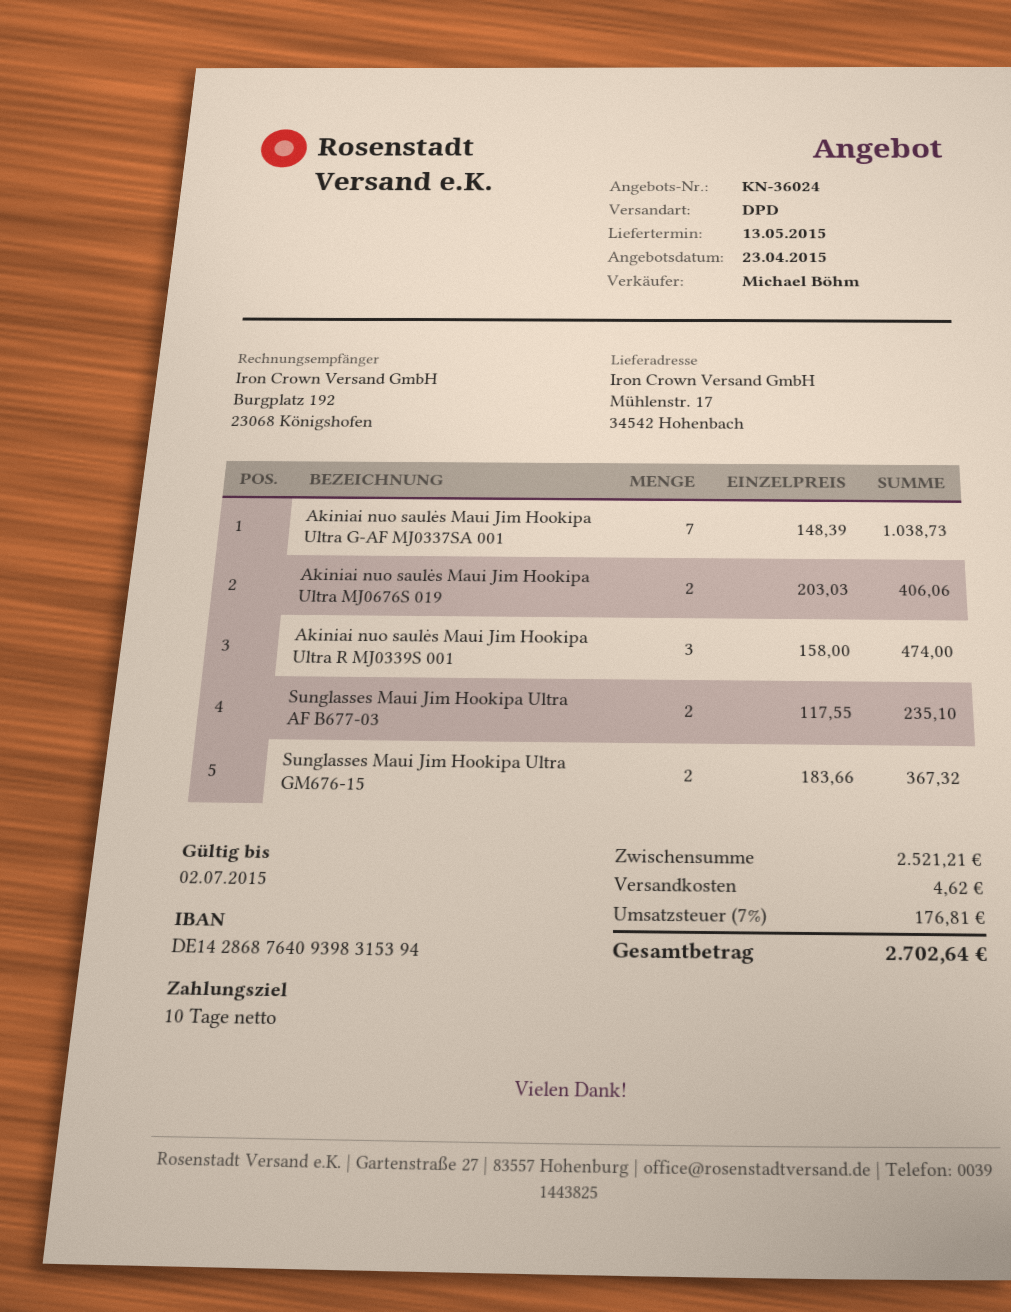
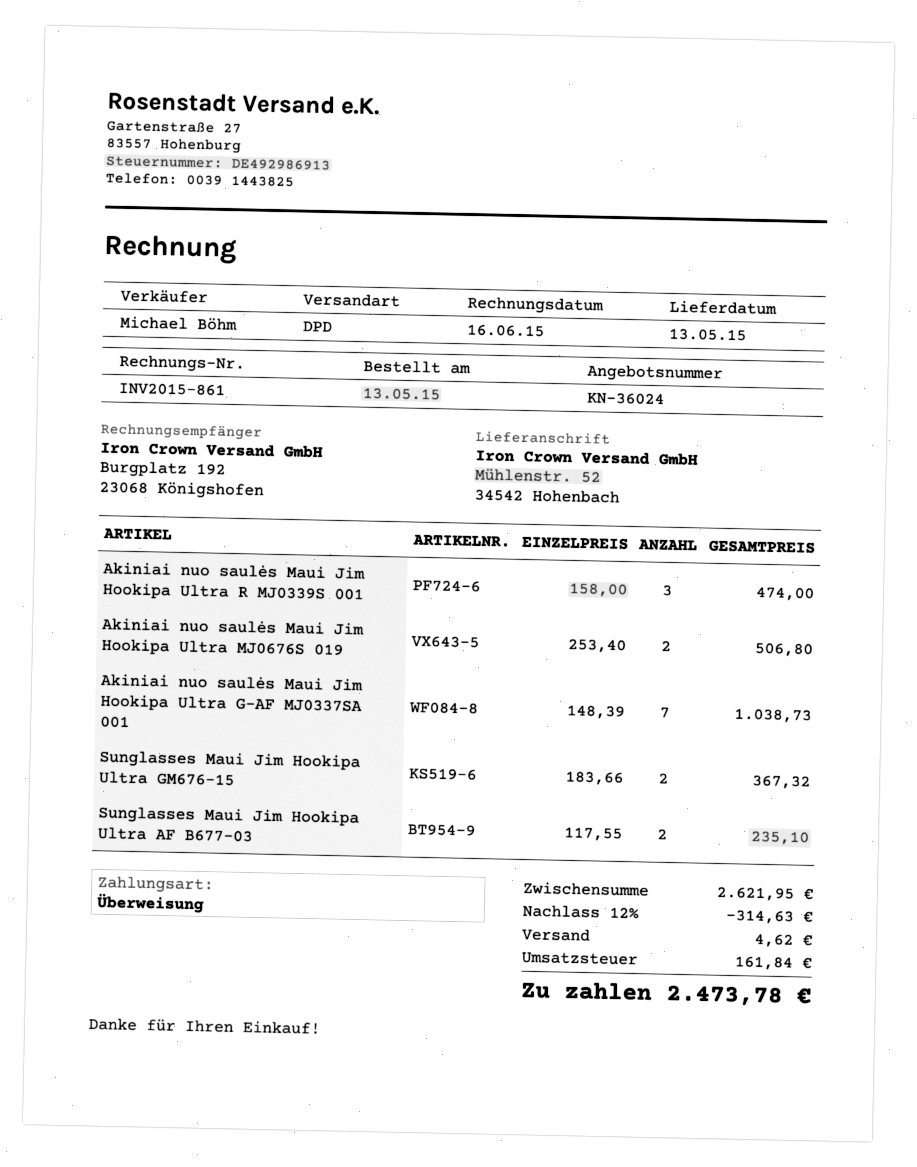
ship to: Mühlenstr. 17, 34542 Hohenbach -> Mühlenstr. 52, 34542 Hohenbach
Akiniai nuo saulės Maui Jim Hookipa Ultra MJ0676S 019: 2 x 203.03 = 406.06 -> 2 x 253.40 = 506.80
subtotal: 2521.21 -> 2621.95
discount: none -> 12% = 314.63
tax: 176.81 -> 161.84
total: 2702.64 -> 2473.78

